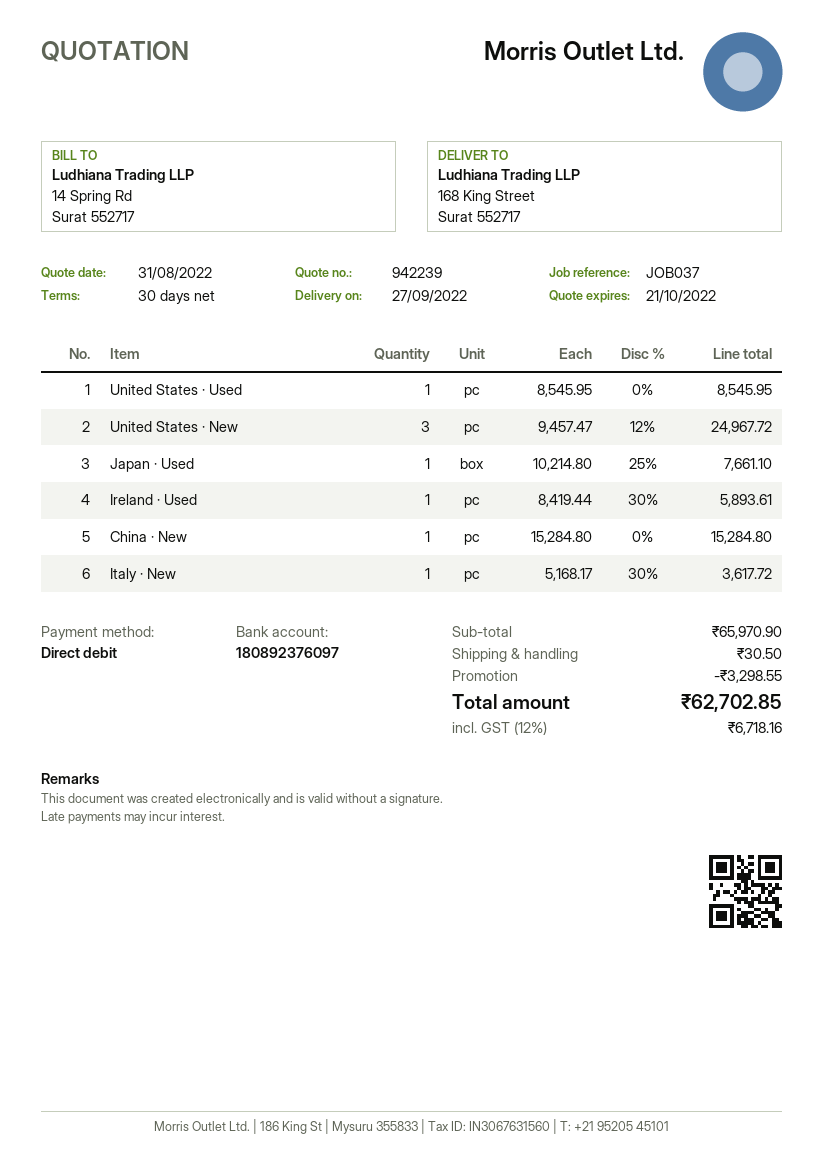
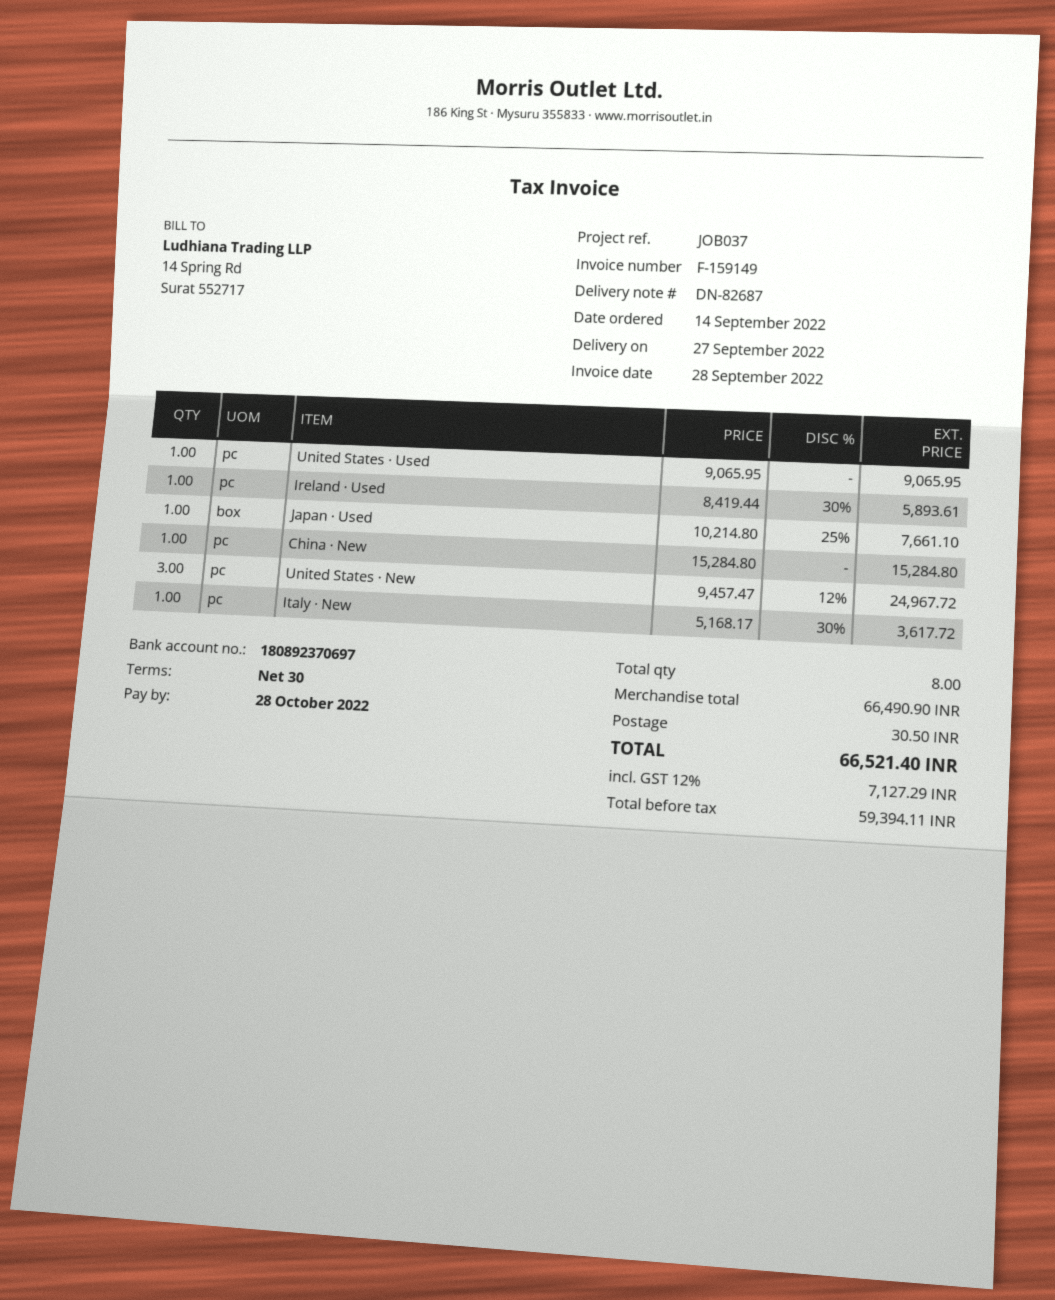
bank account: 180892376097 -> 180892370697
United States · Used: 1 x 8545.95 = 8545.95 -> 1 x 9065.95 = 9065.95
subtotal: 65970.90 -> 66490.90
discount: 3298.55 -> none
tax: 12% = 6718.16 -> 12% = 7127.29
total: 62702.85 -> 66521.40

